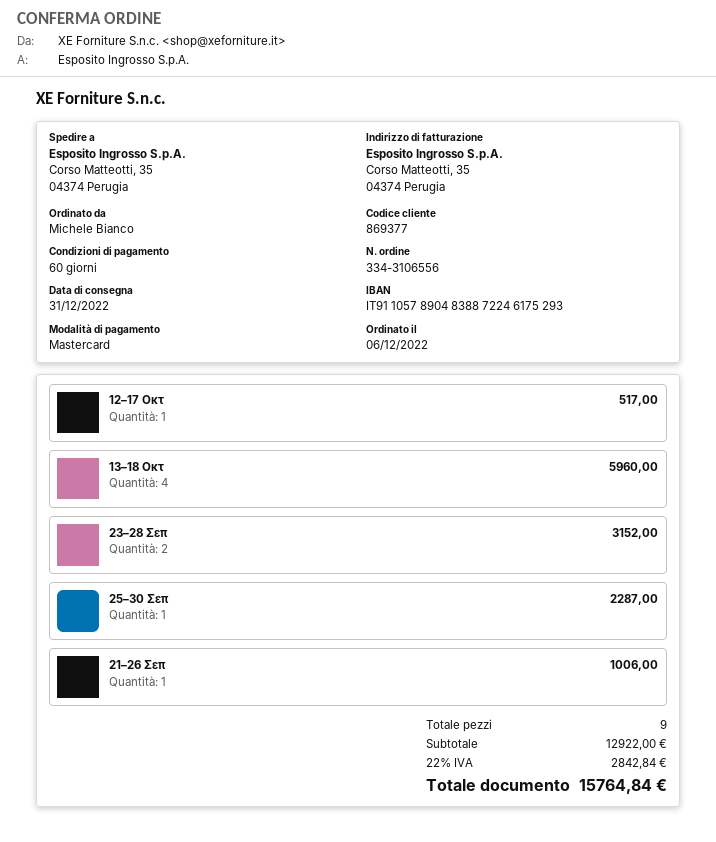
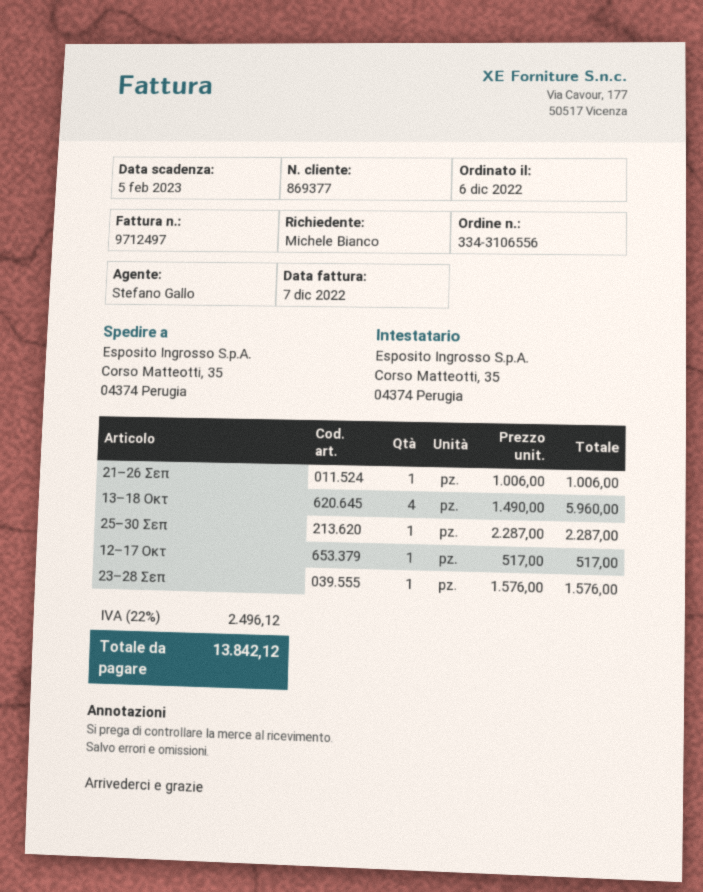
23–28 Σεπ: 2 for 3152.00 -> 1 for 1576.00
tax: 22% = 2842.84 -> 22% = 2496.12
total: 15764.84 -> 13842.12

